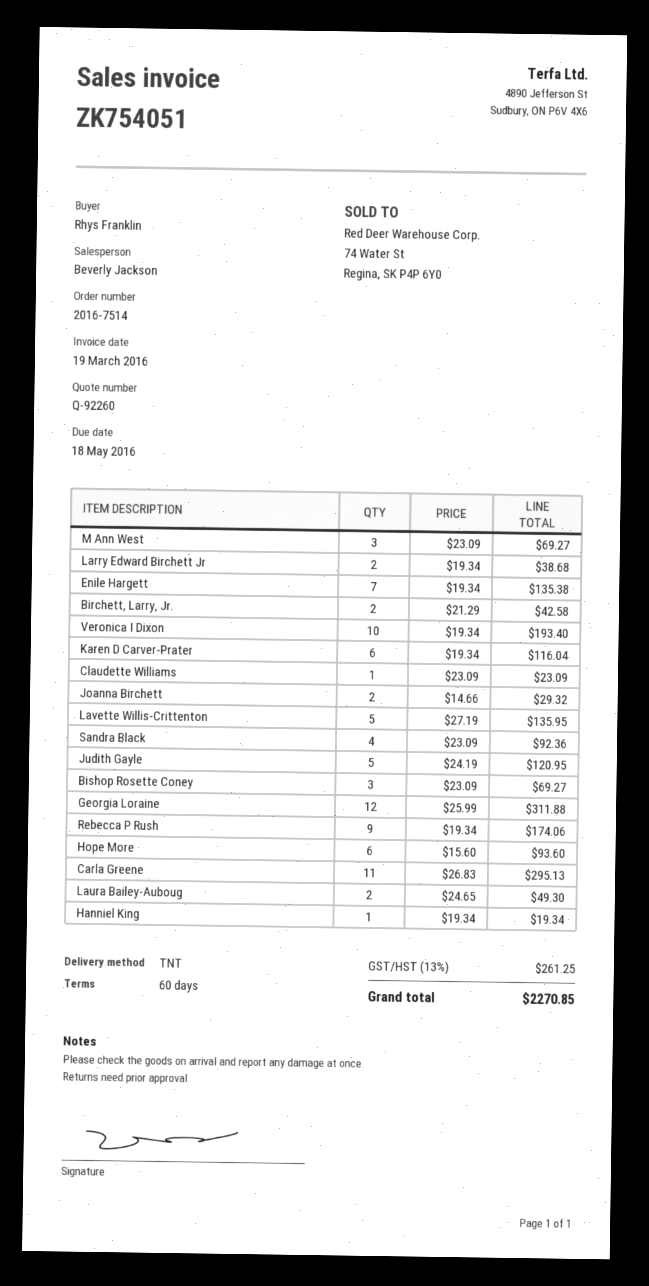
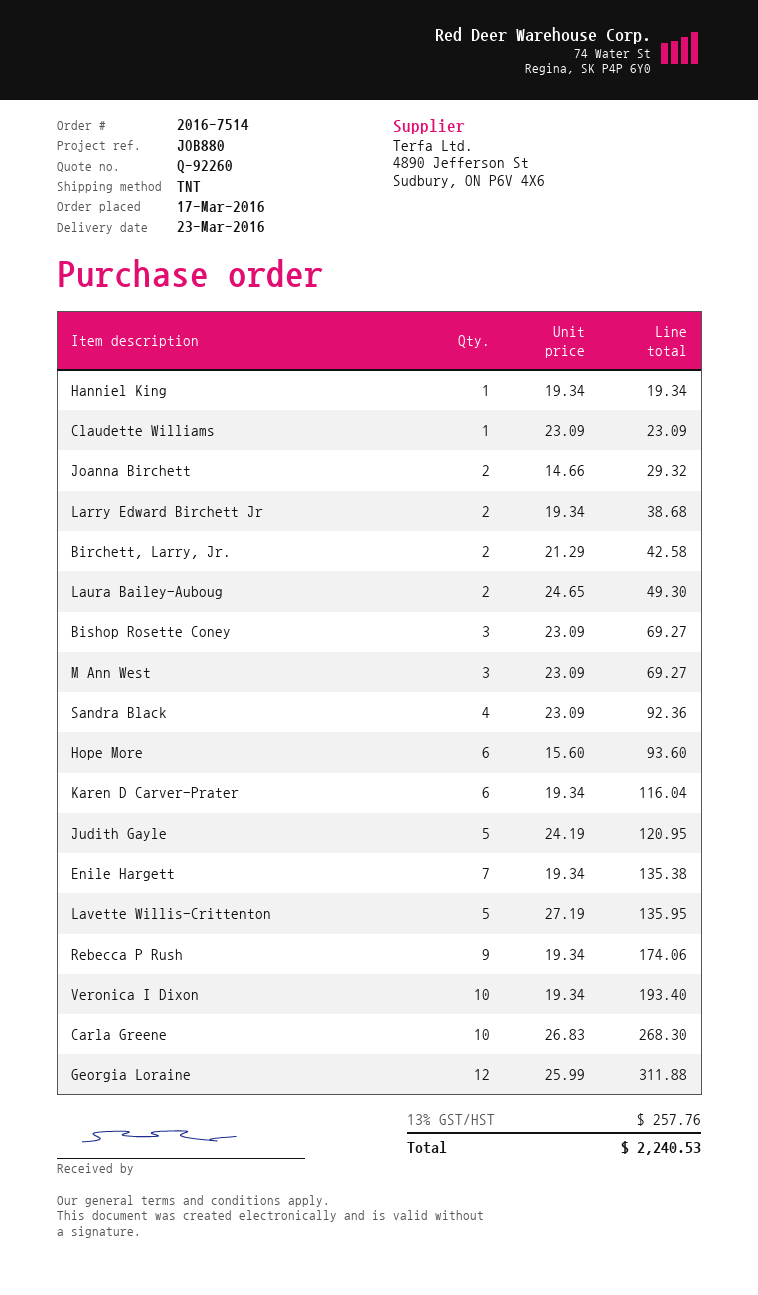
Carla Greene: 11 x 26.83 = 295.13 -> 10 x 26.83 = 268.30
tax: 13% = 261.25 -> 13% = 257.76
total: 2270.85 -> 2240.53

